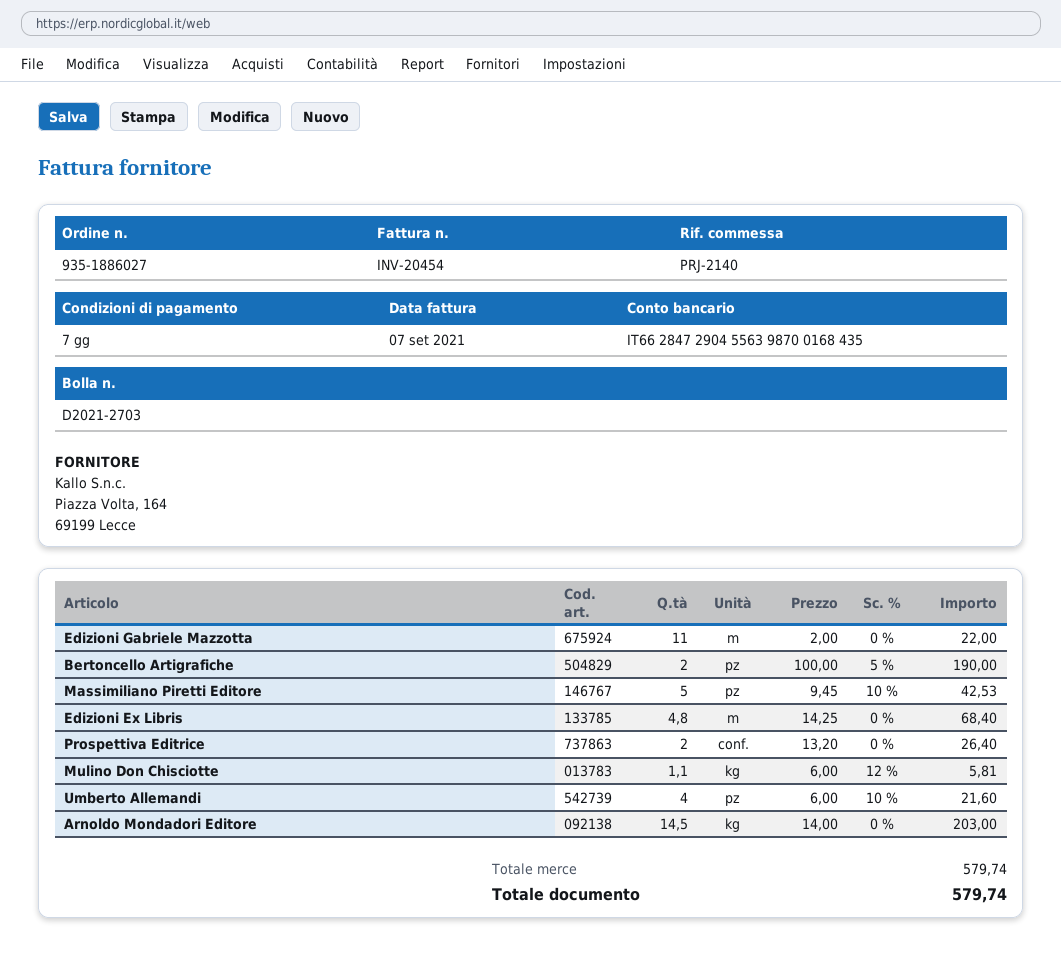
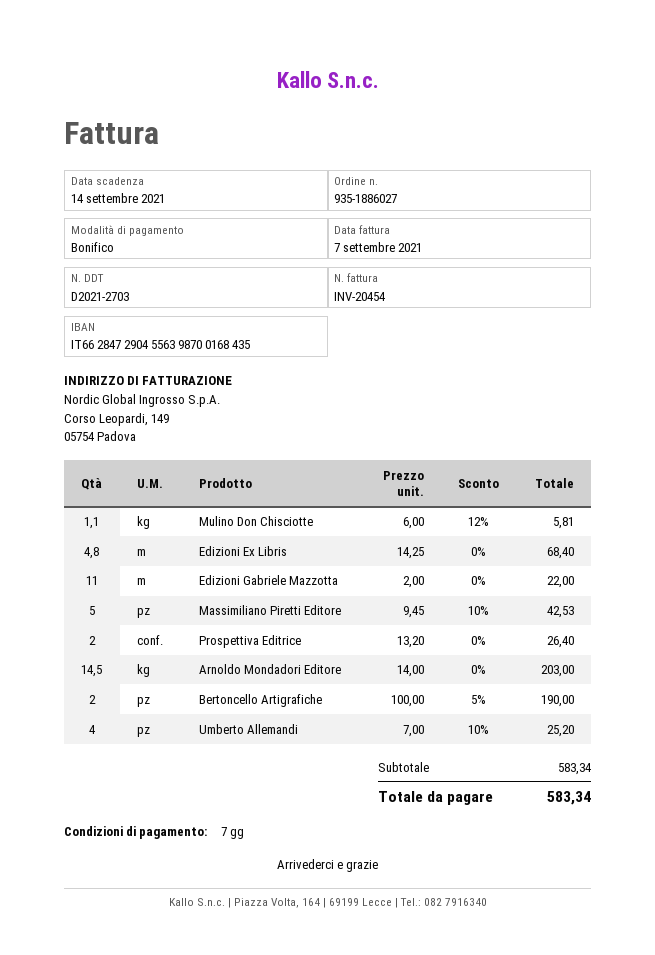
Umberto Allemandi: 4 x 6.00 - 10% = 21.60 -> 4 x 7.00 - 10% = 25.20
subtotal: 579.74 -> 583.34
total: 579.74 -> 583.34

